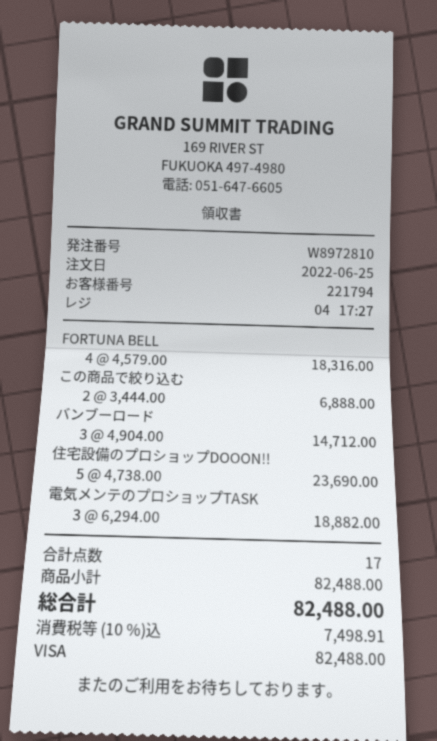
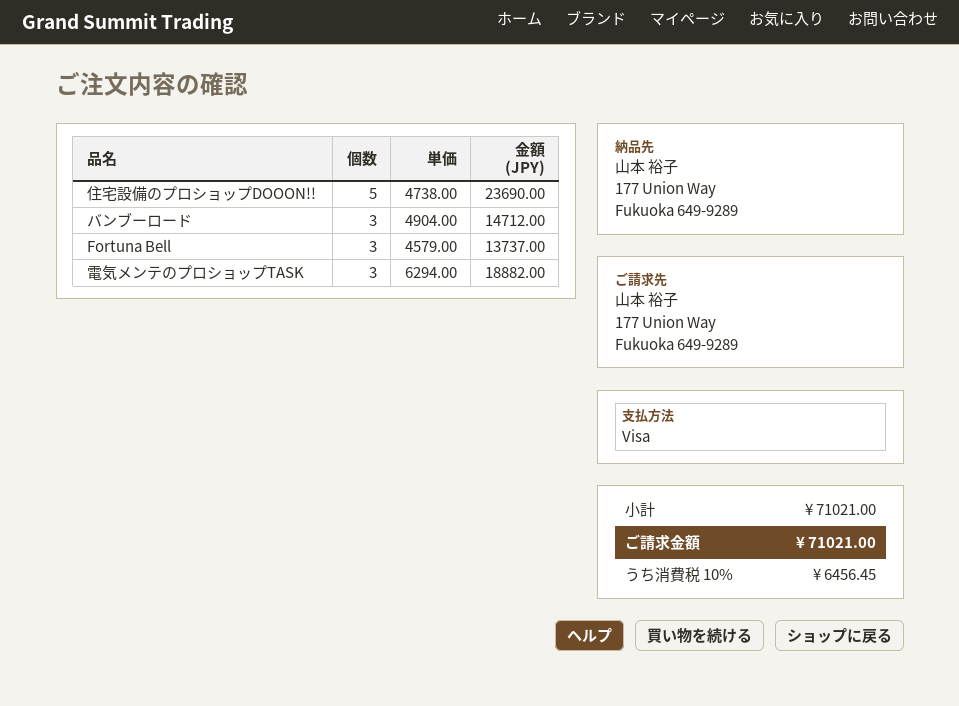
FORTUNA BELL: 4 x 4579.00 = 18316.00 -> 3 x 4579.00 = 13737.00
この商品で絞り込む: 2 x 3444.00 = 6888.00 -> none
subtotal: 82488.00 -> 71021.00
tax: 10% = 7498.91 -> 10% = 6456.45
total: 82488.00 -> 71021.00

